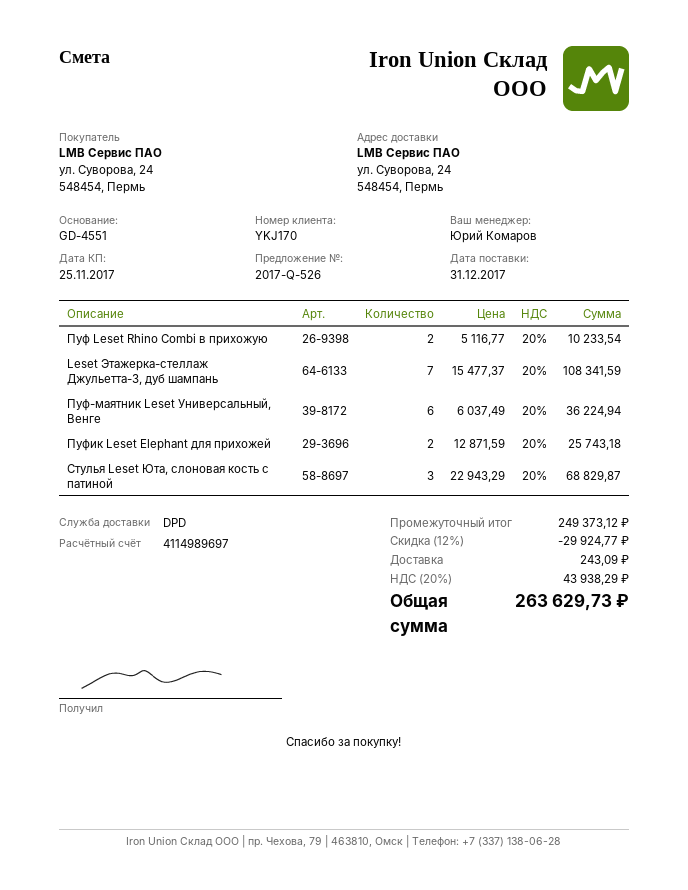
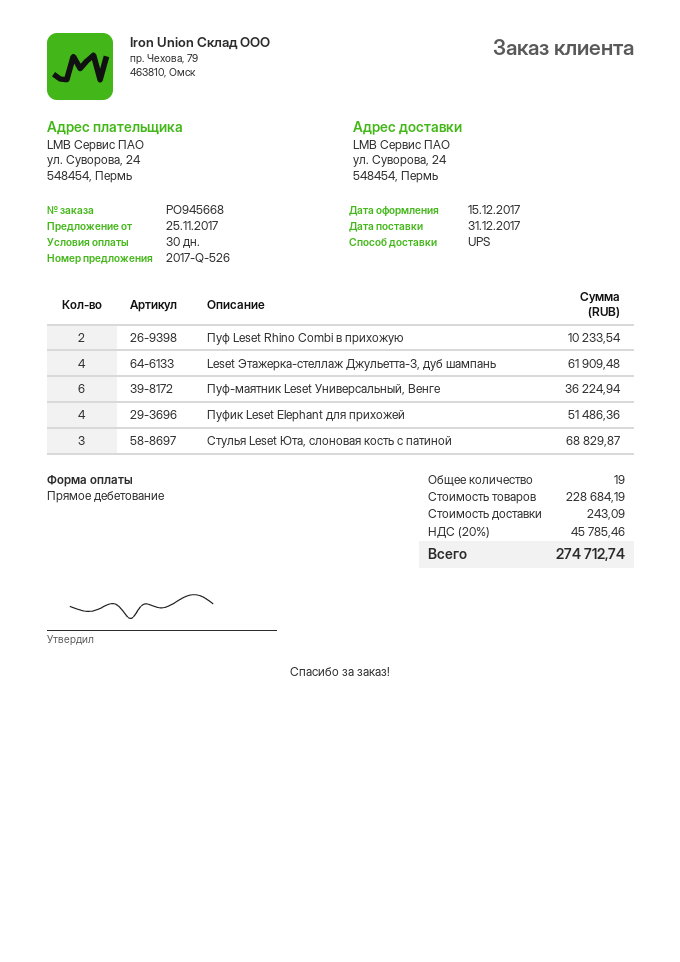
shipping method: DPD -> UPS
Leset Этажерка-стеллаж Джульетта-3, дуб шампань: 7 for 108341.59 -> 4 for 61909.48
Пуфик Leset Elephant для прихожей: 2 for 25743.18 -> 4 for 51486.36
subtotal: 249373.12 -> 228684.19
discount: 12% = 29924.77 -> none
tax: 20% = 43938.29 -> 20% = 45785.46
total: 263629.73 -> 274712.74

